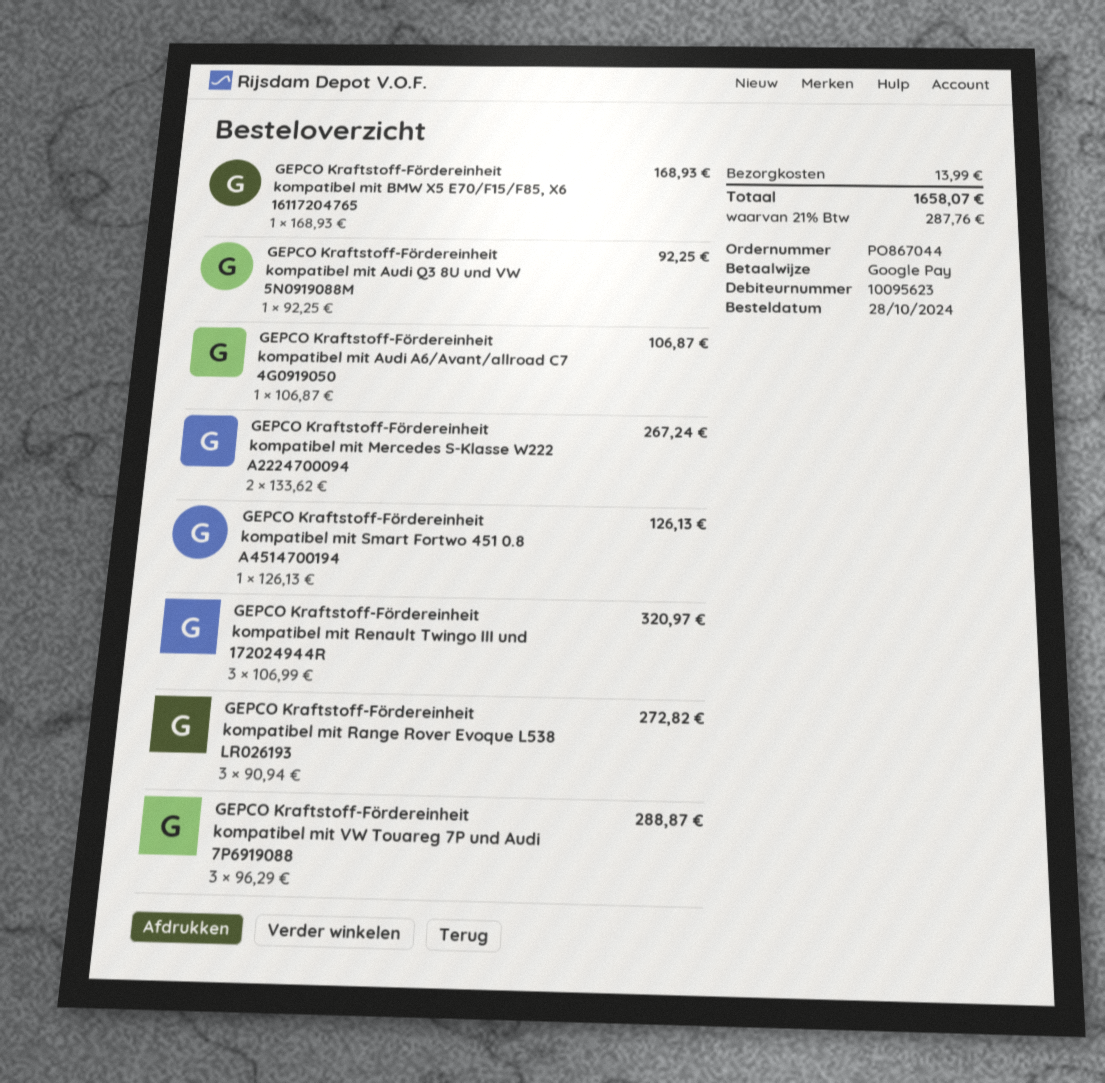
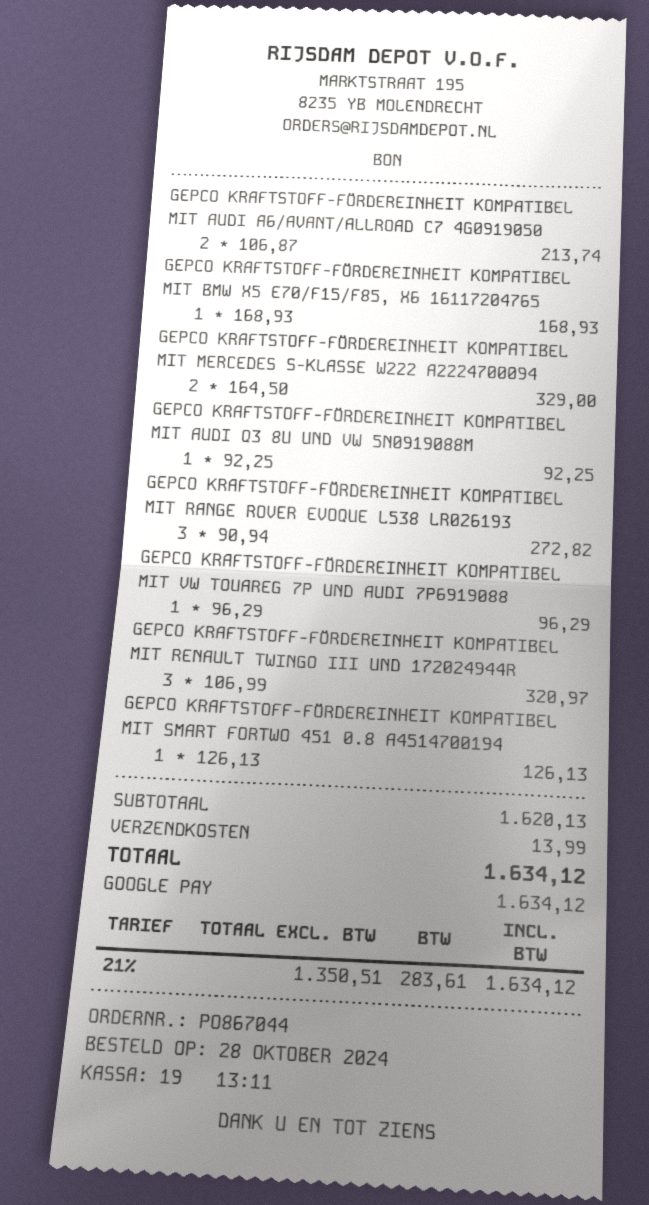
GEPCO Kraftstoff-Fördereinheit kompatibel mit Audi A6/Avant/allroad C7 4G0919050: 1 x 106.87 = 106.87 -> 2 x 106.87 = 213.74
GEPCO Kraftstoff-Fördereinheit kompatibel mit Mercedes S-Klasse W222 A2224700094: 2 x 133.62 = 267.24 -> 2 x 164.50 = 329.00
GEPCO Kraftstoff-Fördereinheit kompatibel mit VW Touareg 7P und Audi 7P6919088: 3 x 96.29 = 288.87 -> 1 x 96.29 = 96.29
tax: 21% = 287.76 -> 21% = 283.61
total: 1658.07 -> 1634.12

